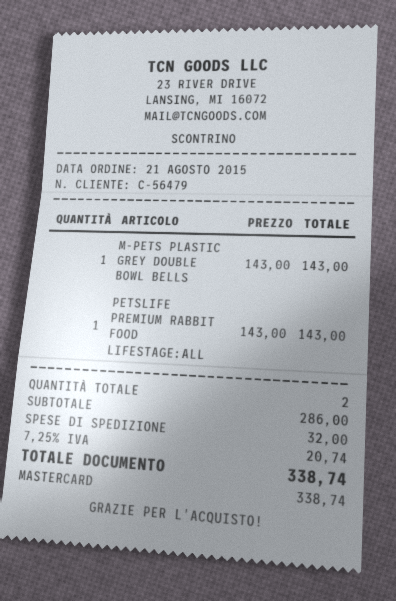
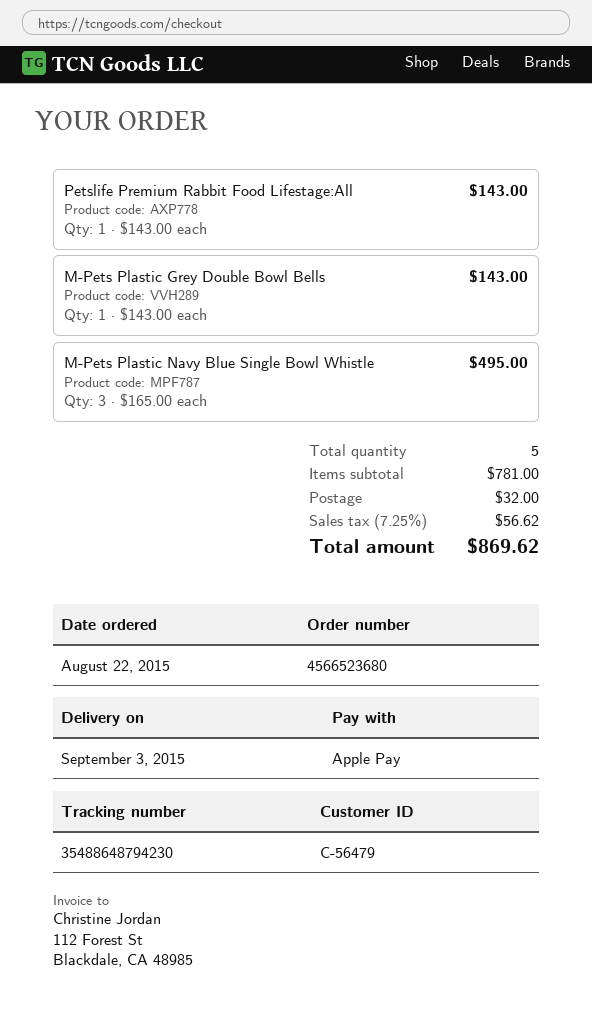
order date: 2015-08-21 -> 2015-08-22
payment method: Mastercard -> Apple Pay
M-Pets Plastic Navy Blue Single Bowl Whistle: none -> 3 x 165.00 = 495.00
total quantity: 2 -> 5
subtotal: 286.00 -> 781.00
tax: 7.25% = 20.74 -> 7.25% = 56.62
total: 338.74 -> 869.62

